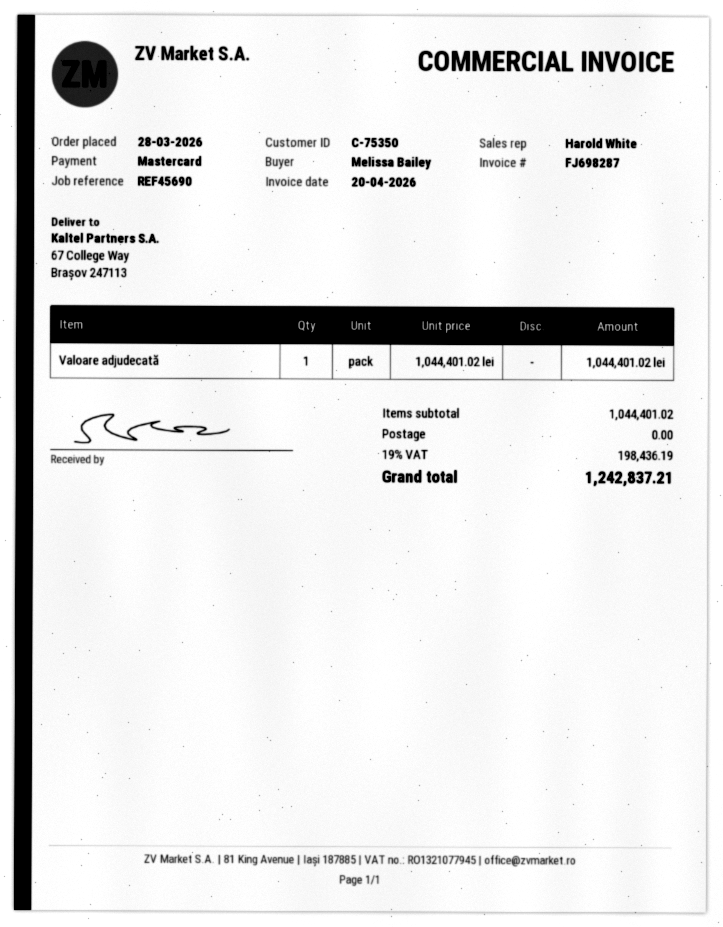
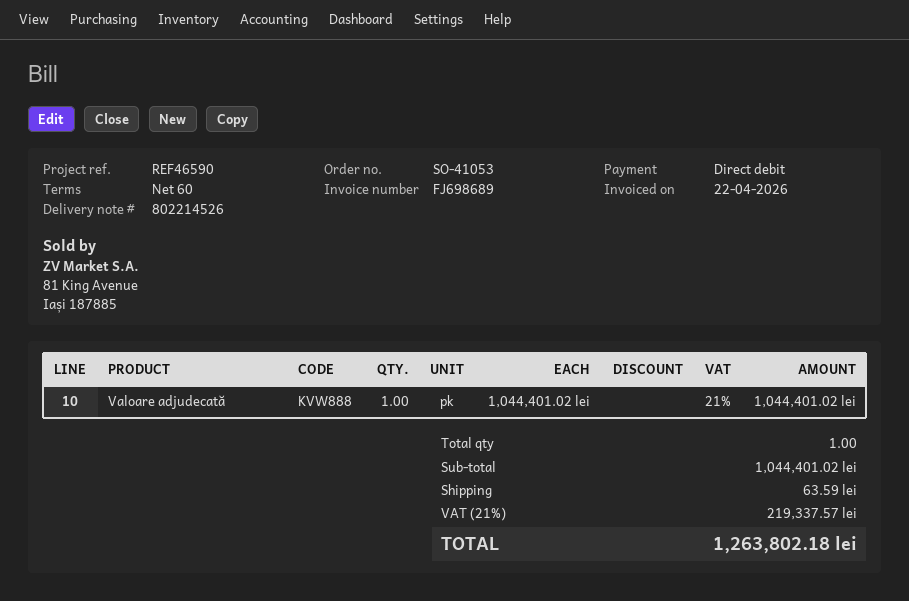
invoice number: FJ698287 -> FJ698689
invoice date: 2026-04-20 -> 2026-04-22
reference: REF45690 -> REF46590
payment method: Mastercard -> direct debit
shipping: 0.00 -> 63.59
tax: 19% = 198436.19 -> 21% = 219337.57
total: 1242837.21 -> 1263802.18

